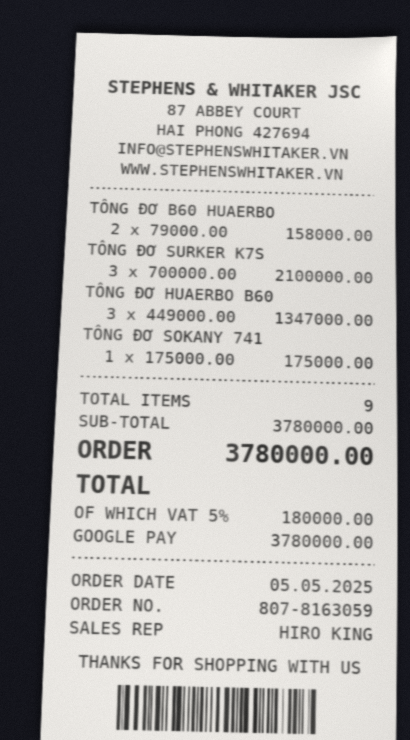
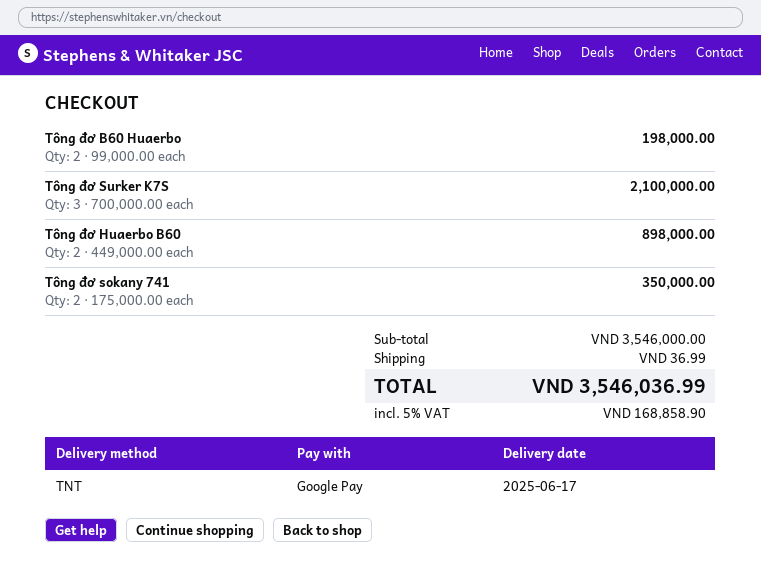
TÔNG ĐƠ B60 HUAERBO: 2 x 79000.00 = 158000.00 -> 2 x 99000.00 = 198000.00
TÔNG ĐƠ HUAERBO B60: 3 x 449000.00 = 1347000.00 -> 2 x 449000.00 = 898000.00
TÔNG ĐƠ SOKANY 741: 1 x 175000.00 = 175000.00 -> 2 x 175000.00 = 350000.00
subtotal: 3780000.00 -> 3546000.00
shipping: none -> 36.99
tax: 5% = 180000.00 -> 5% = 168858.90
total: 3780000.00 -> 3546036.99

